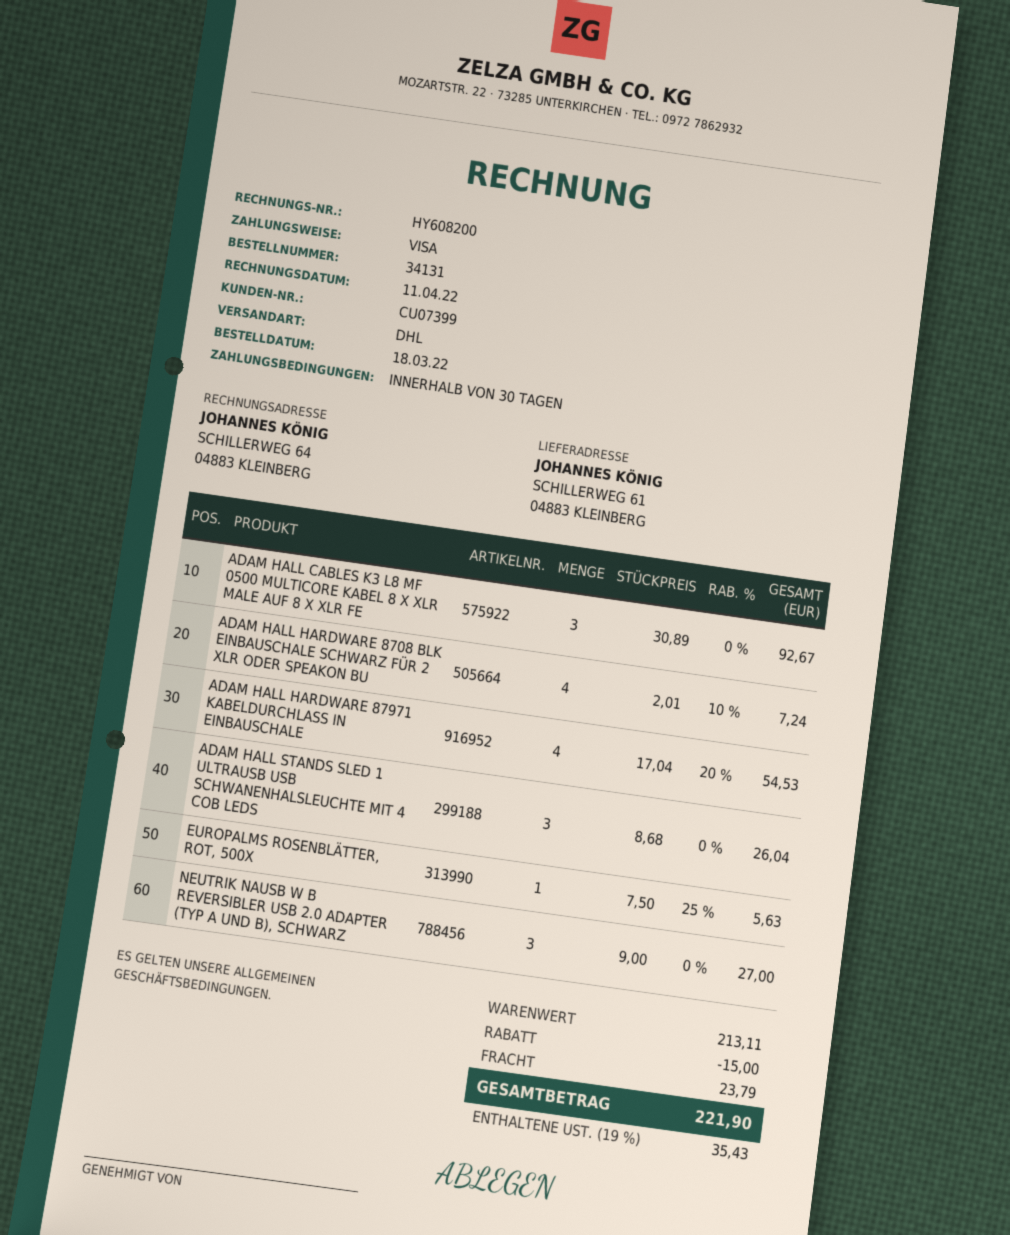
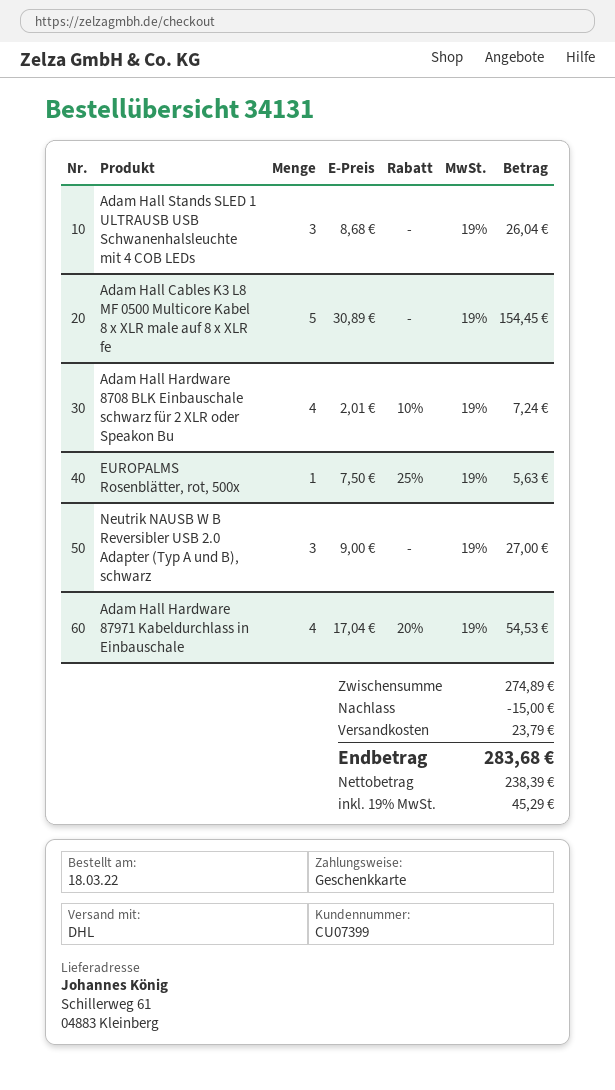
payment method: Visa -> gift card
ADAM HALL CABLES K3 L8 MF 0500 MULTICORE KABEL 8 X XLR MALE AUF 8 X XLR FE: 3 x 30.89 = 92.67 -> 5 x 30.89 = 154.45
subtotal: 213.11 -> 274.89
tax: 19% = 35.43 -> 19% = 45.29
total: 221.90 -> 283.68

